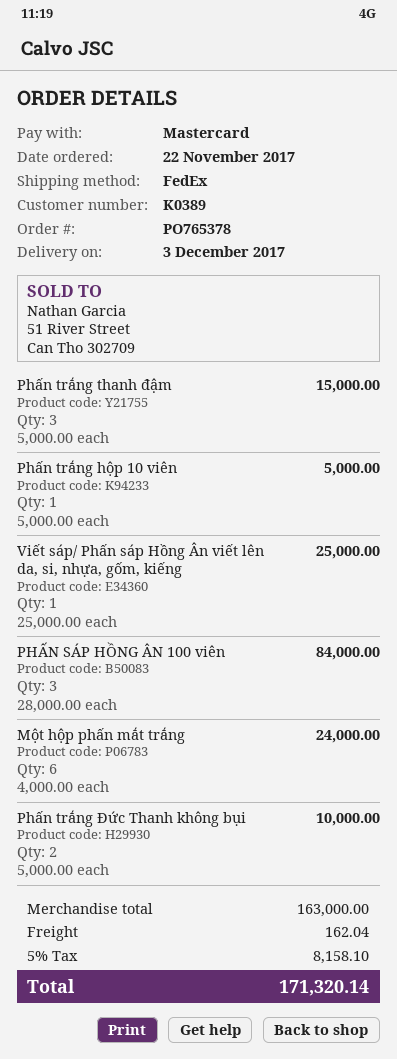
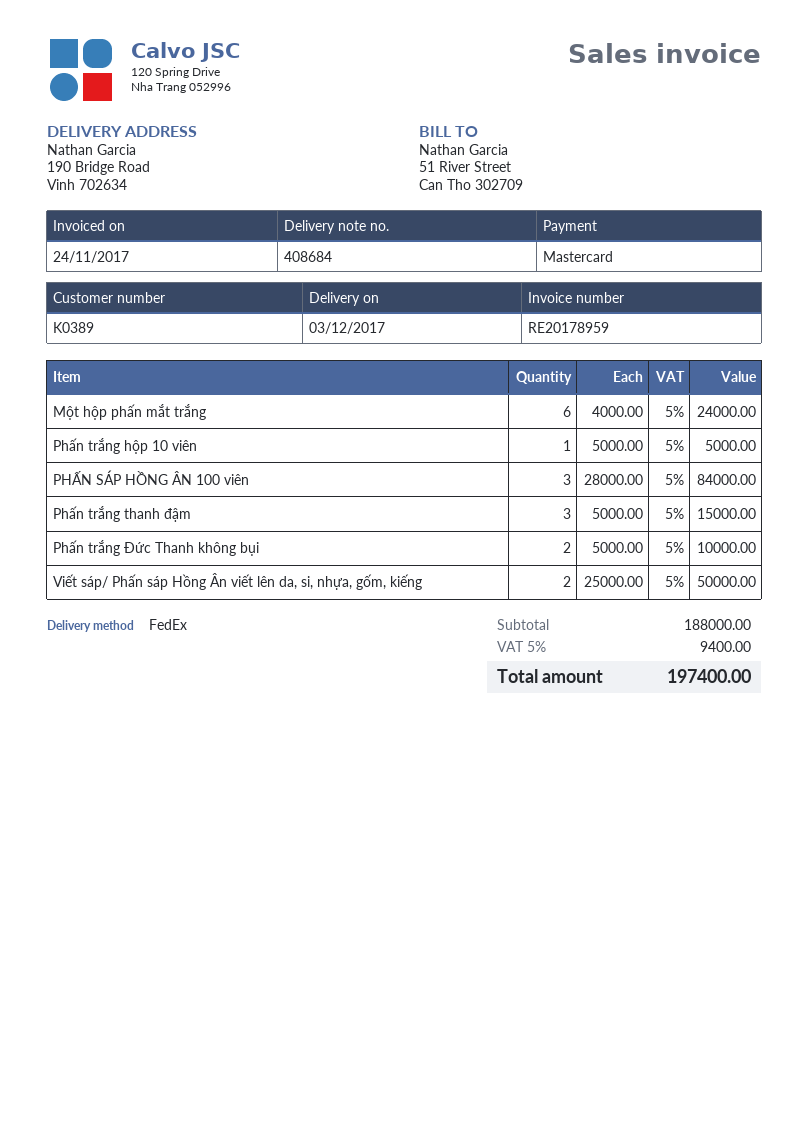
Viết sáp/ Phấn sáp Hồng Ân viết lên da, si, nhựa, gốm, kiếng: 1 x 25000.00 = 25000.00 -> 2 x 25000.00 = 50000.00
subtotal: 163000.00 -> 188000.00
shipping: 162.04 -> none
tax: 5% = 8158.10 -> 5% = 9400.00
total: 171320.14 -> 197400.00

